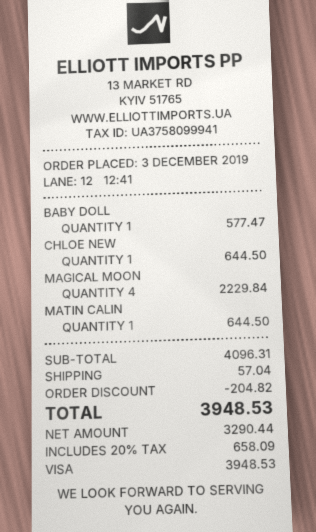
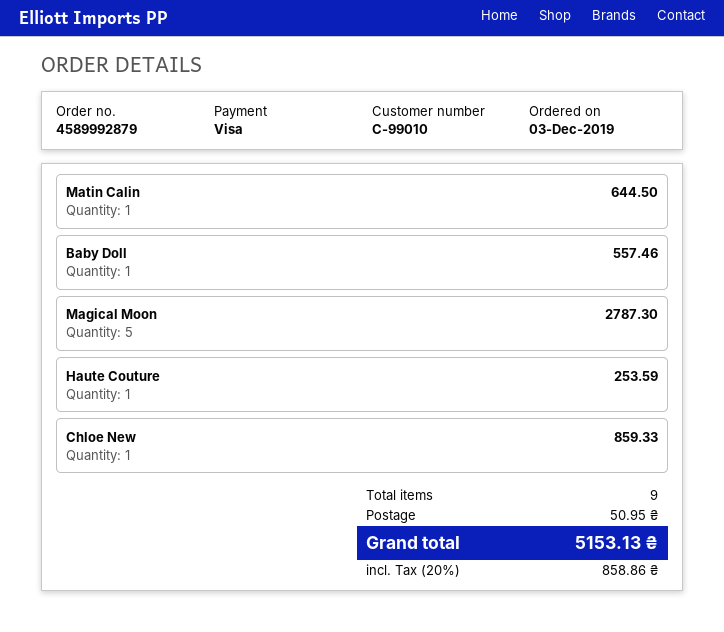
BABY DOLL: 1 for 577.47 -> 1 for 557.46
CHLOE NEW: 1 for 644.50 -> 1 for 859.33
MAGICAL MOON: 4 for 2229.84 -> 5 for 2787.30
Haute Couture: none -> 1 for 253.59
discount: 204.82 -> none
shipping: 57.04 -> 50.95
tax: 20% = 658.09 -> 20% = 858.86
total: 3948.53 -> 5153.13

